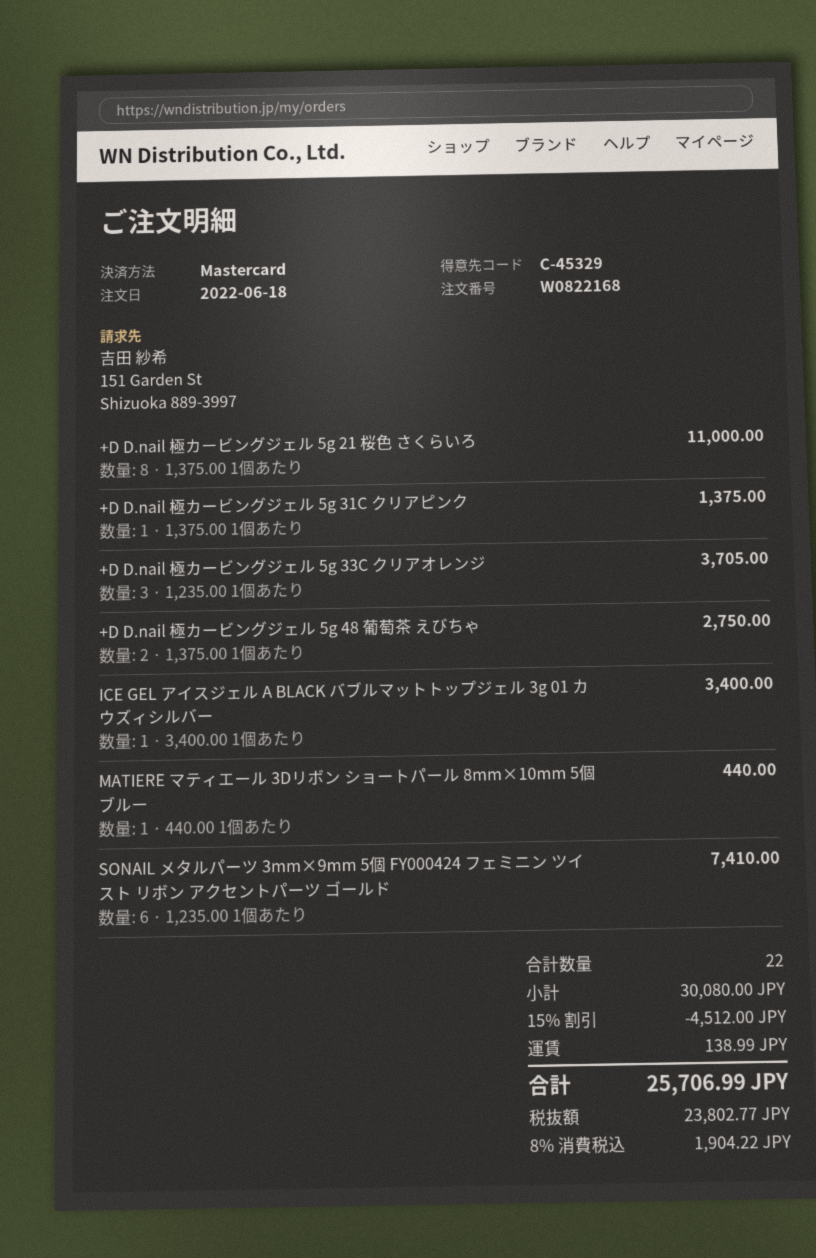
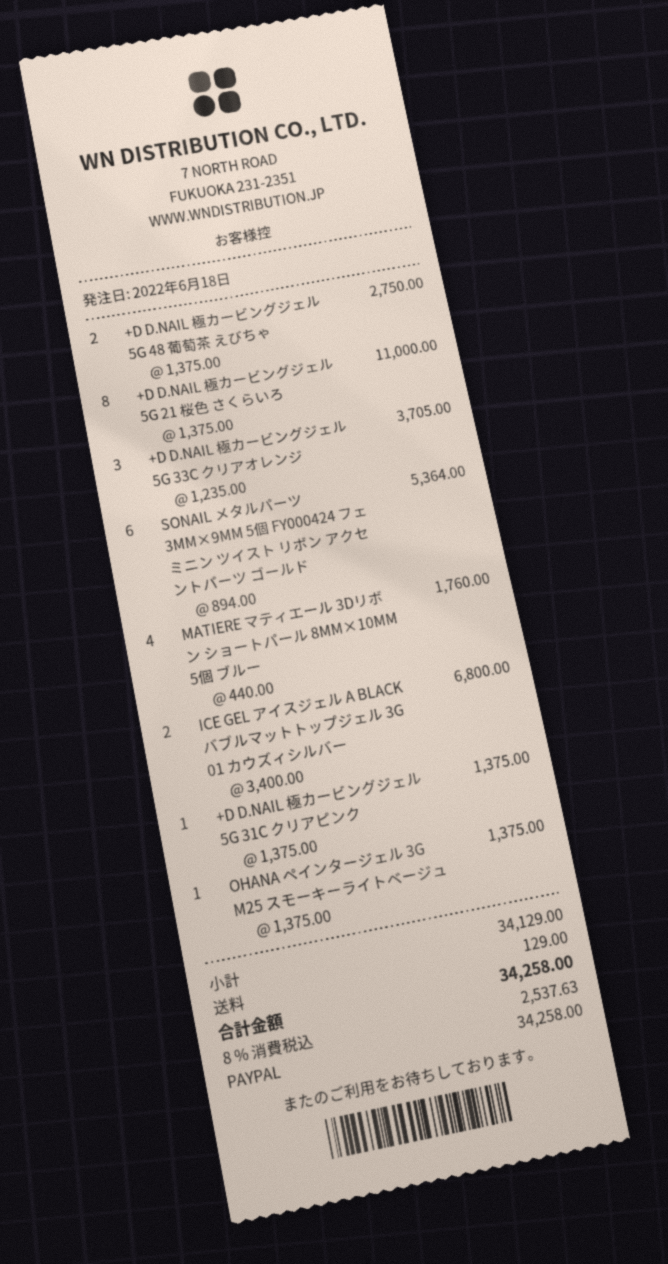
payment method: Mastercard -> PayPal
ICE GEL アイスジェル A BLACK バブルマットトップジェル 3g 01 カウズィシルバー: 1 x 3400.00 = 3400.00 -> 2 x 3400.00 = 6800.00
MATIERE マティエール 3Dリボン ショートパール 8mm×10mm 5個 ブルー: 1 x 440.00 = 440.00 -> 4 x 440.00 = 1760.00
SONAIL メタルパーツ 3mm×9mm 5個 FY000424 フェミニン ツイスト リボン アクセントパーツ ゴールド: 6 x 1235.00 = 7410.00 -> 6 x 894.00 = 5364.00
OHANA ペインタージェル 3G M25 スモーキーライトベージュ: none -> 1 x 1375.00 = 1375.00
subtotal: 30080.00 -> 34129.00
discount: 15% = 4512.00 -> none
shipping: 138.99 -> 129.00
tax: 8% = 1904.22 -> 8% = 2537.63
total: 25706.99 -> 34258.00

